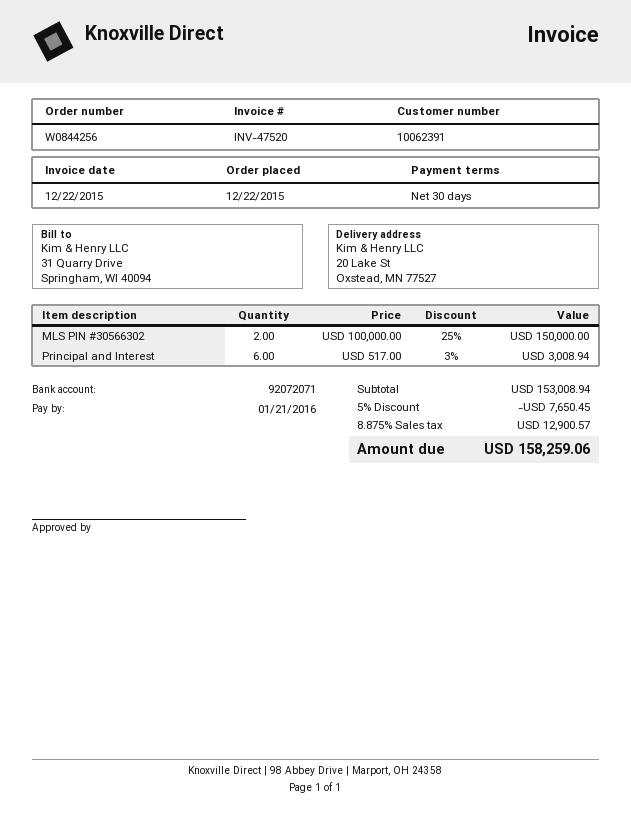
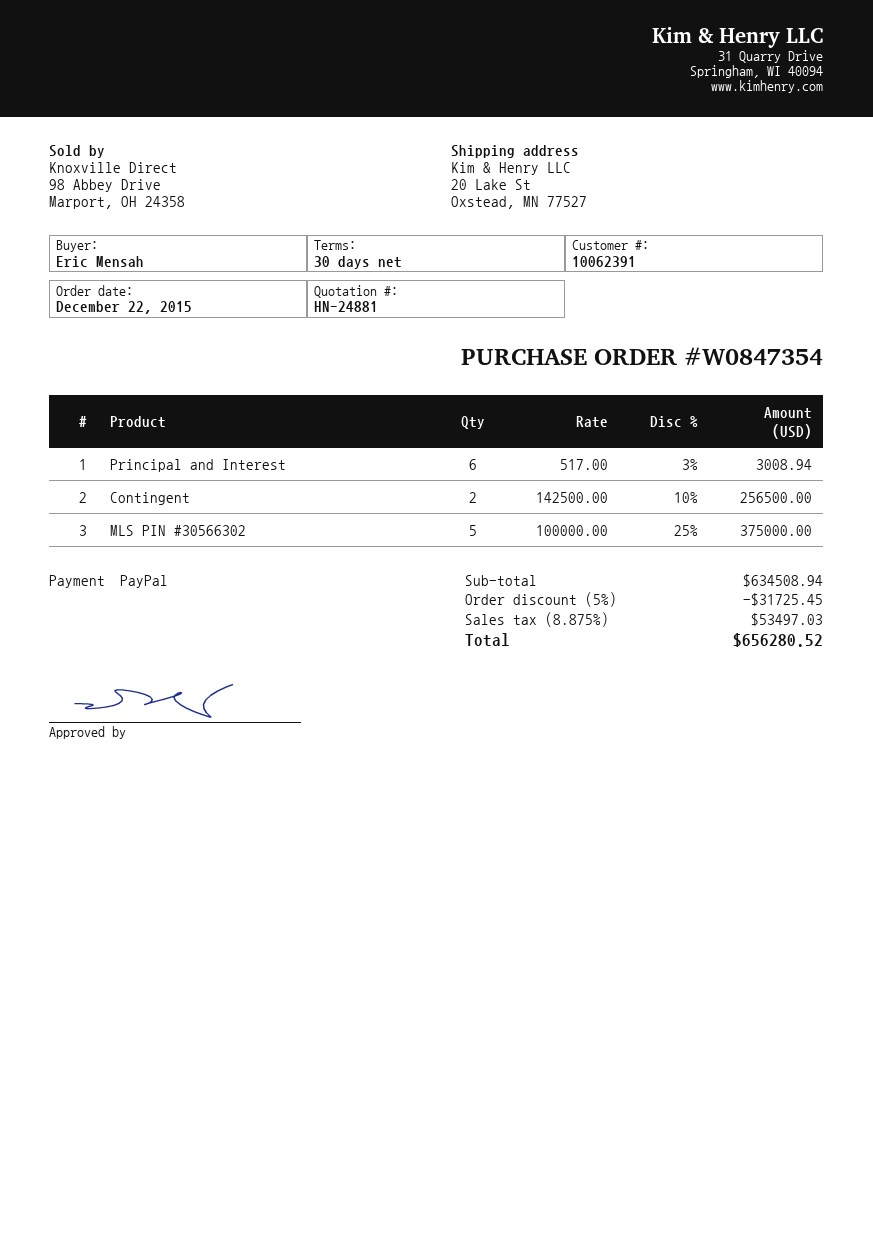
order number: W0844256 -> W0847354
MLS PIN #30566302: 2 x 100000.00 - 25% = 150000.00 -> 5 x 100000.00 - 25% = 375000.00
Contingent: none -> 2 x 142500.00 - 10% = 256500.00
subtotal: 153008.94 -> 634508.94
discount: 5% = 7650.45 -> 5% = 31725.45
tax: 8.875% = 12900.57 -> 8.875% = 53497.03
total: 158259.06 -> 656280.52

